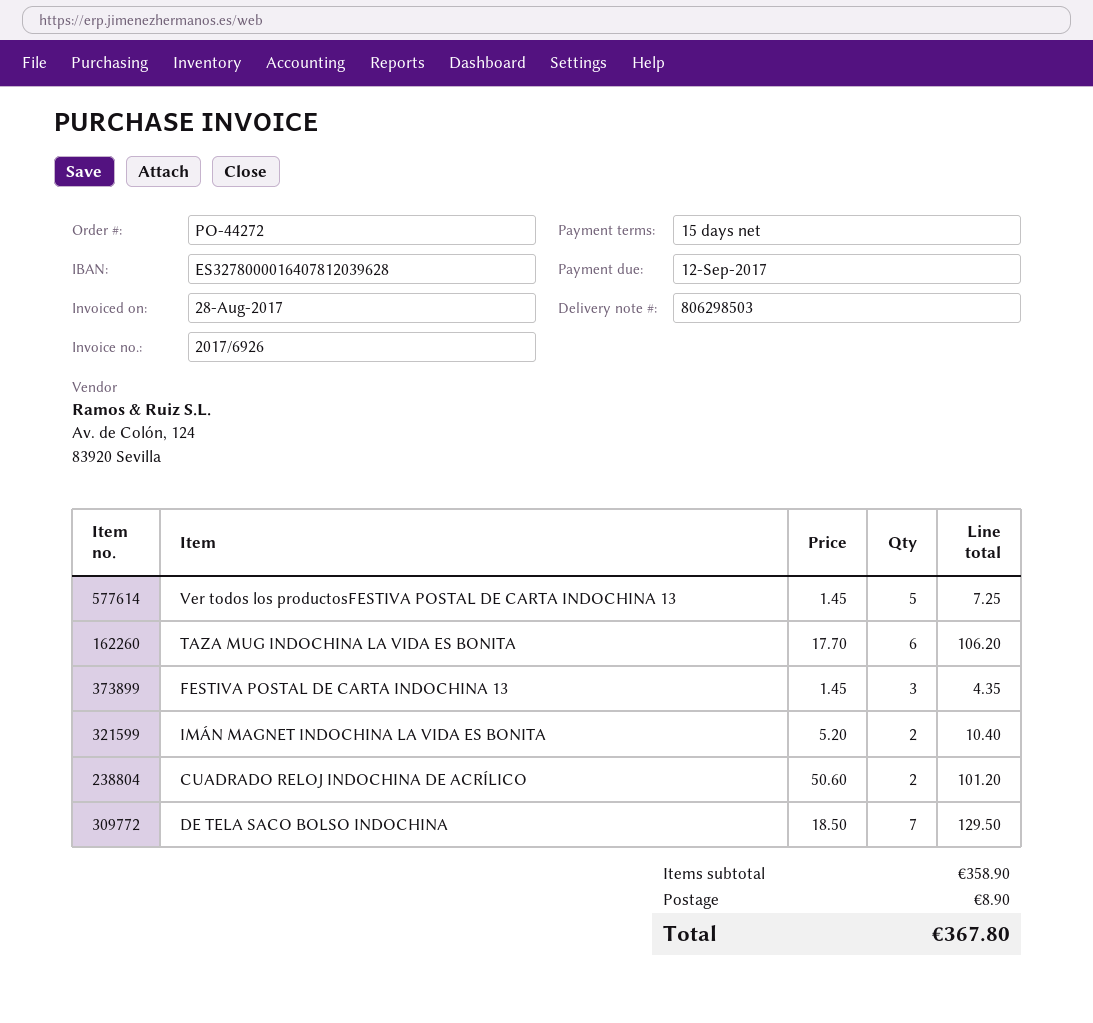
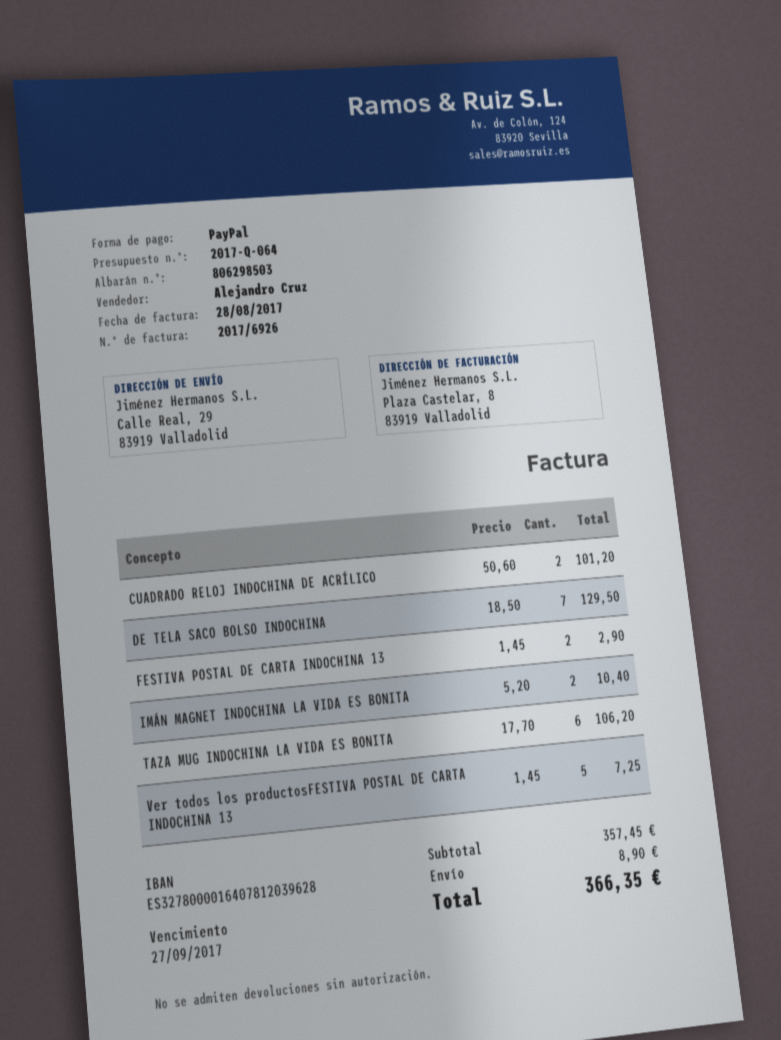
due date: 2017-09-12 -> 2017-09-27
FESTIVA POSTAL DE CARTA INDOCHINA 13: 3 x 1.45 = 4.35 -> 2 x 1.45 = 2.90
subtotal: 358.90 -> 357.45
total: 367.80 -> 366.35

